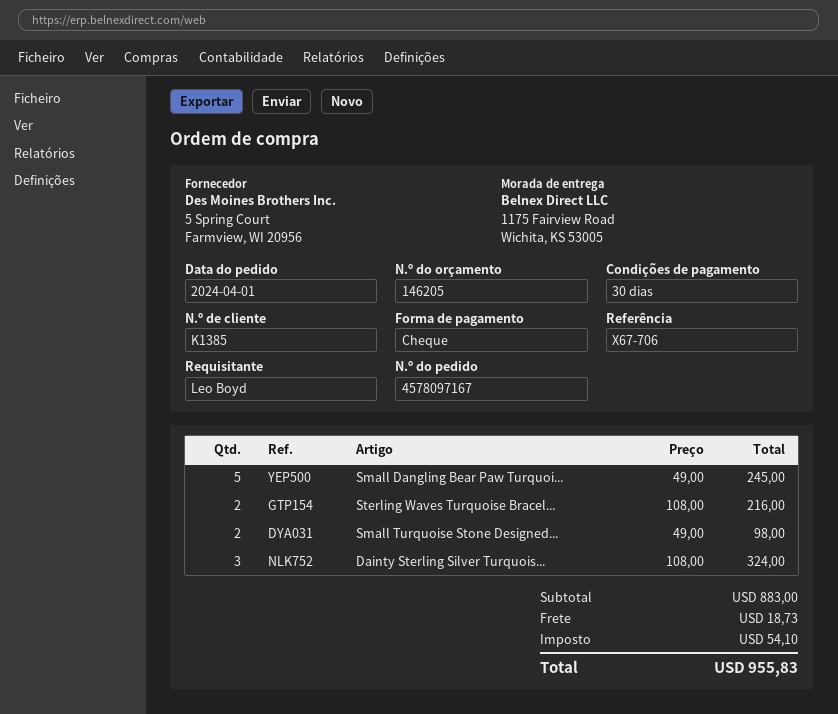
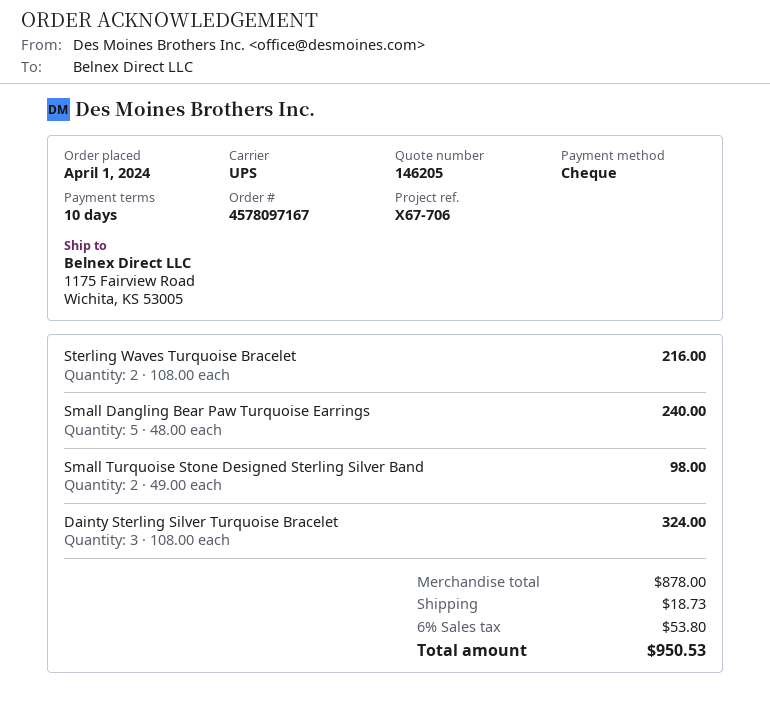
payment terms: 30 days -> 10 days
Small Dangling Bear Paw Turquoi...: 5 x 49.00 = 245.00 -> 5 x 48.00 = 240.00
subtotal: 883.00 -> 878.00
tax: 54.10 -> 53.80
total: 955.83 -> 950.53

